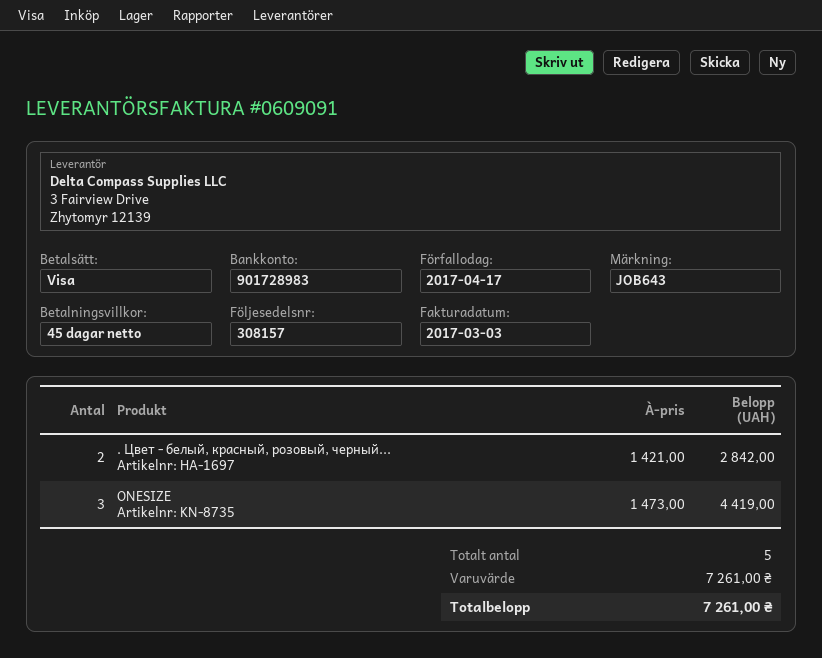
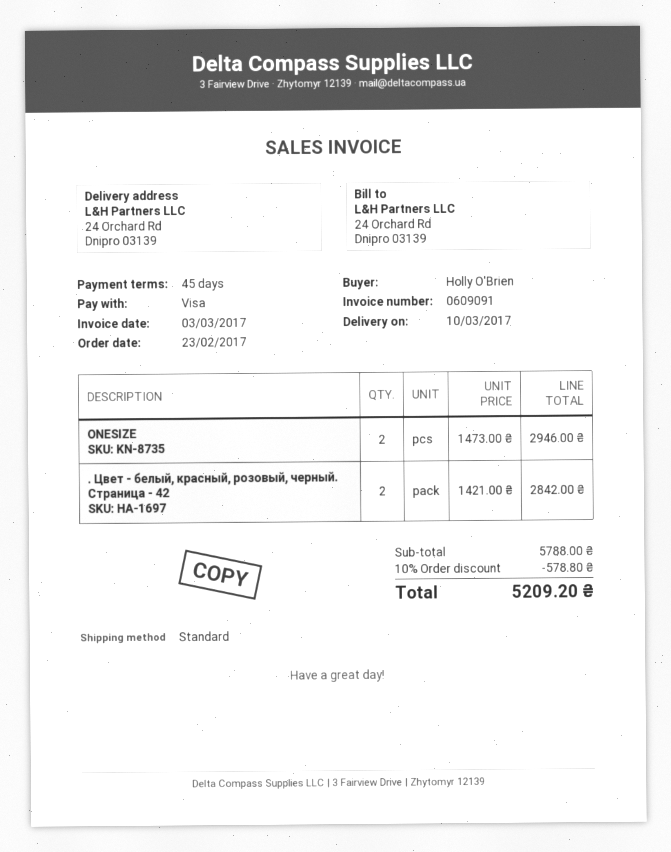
ONESIZE: 3 x 1473.00 = 4419.00 -> 2 x 1473.00 = 2946.00
subtotal: 7261.00 -> 5788.00
discount: none -> 10% = 578.80
total: 7261.00 -> 5209.20

